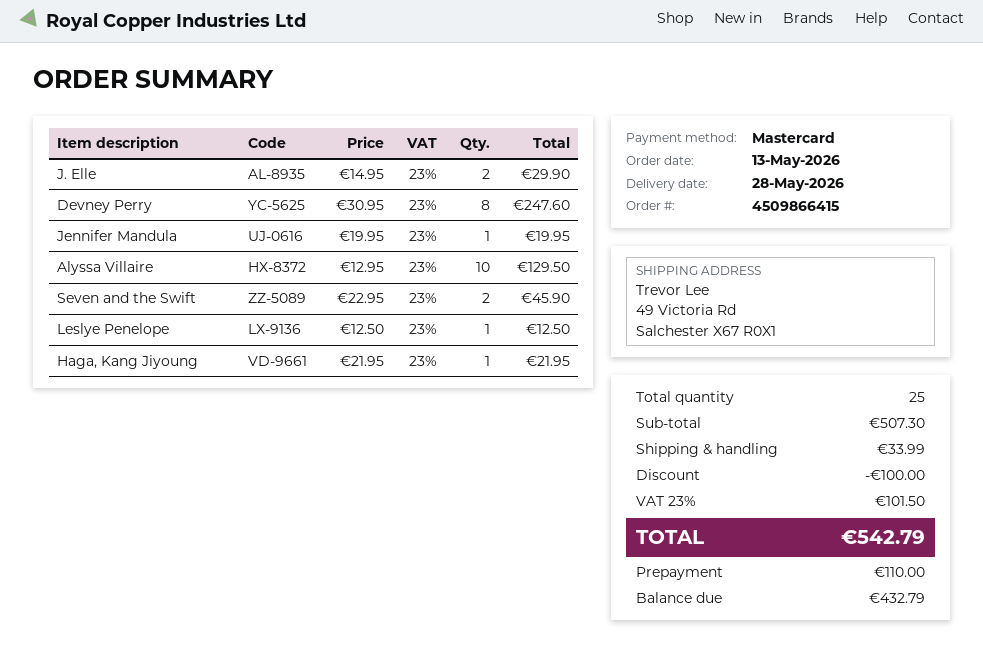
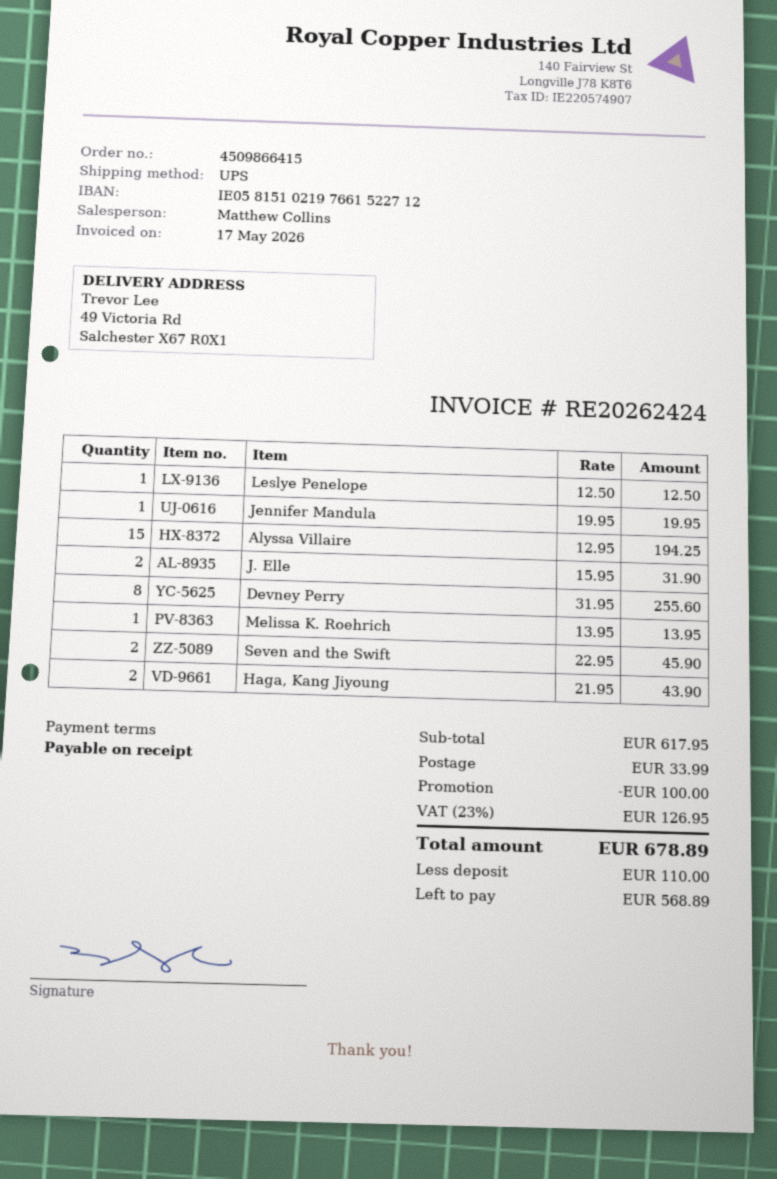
J. Elle: 2 x 14.95 = 29.90 -> 2 x 15.95 = 31.90
Devney Perry: 8 x 30.95 = 247.60 -> 8 x 31.95 = 255.60
Alyssa Villaire: 10 x 12.95 = 129.50 -> 15 x 12.95 = 194.25
Haga, Kang Jiyoung: 1 x 21.95 = 21.95 -> 2 x 21.95 = 43.90
Melissa K. Roehrich: none -> 1 x 13.95 = 13.95
subtotal: 507.30 -> 617.95
tax: 23% = 101.50 -> 23% = 126.95
total: 542.79 -> 678.89
balance: 432.79 -> 568.89

